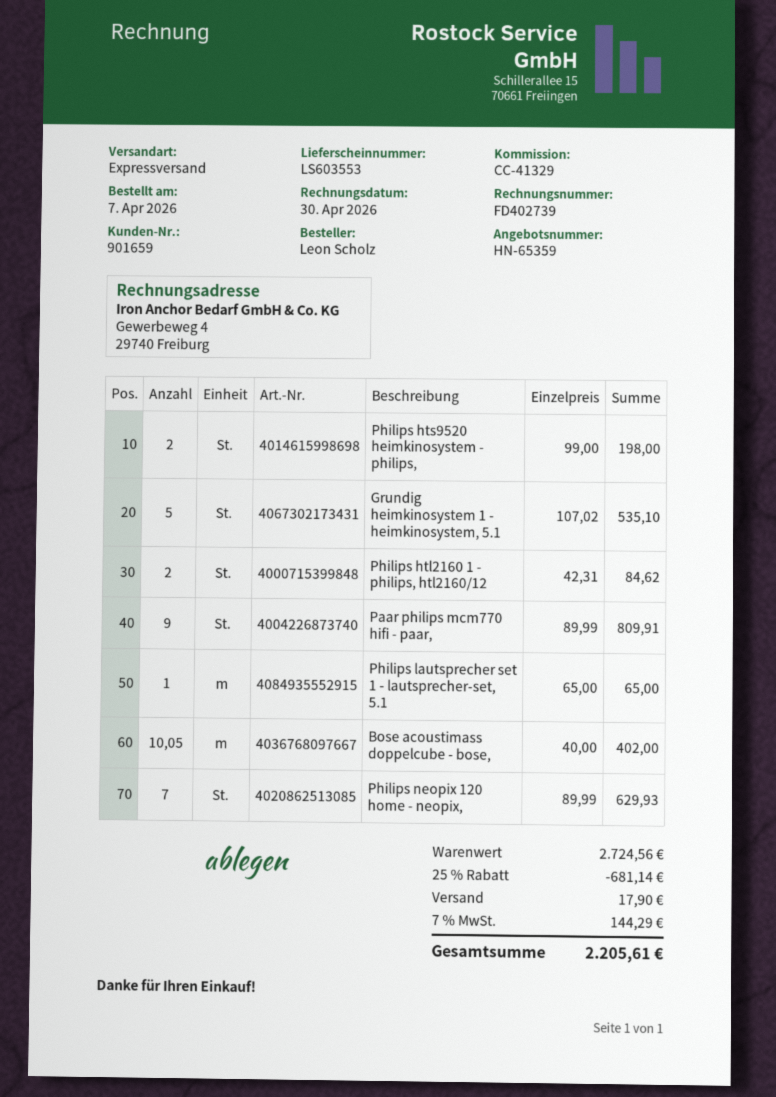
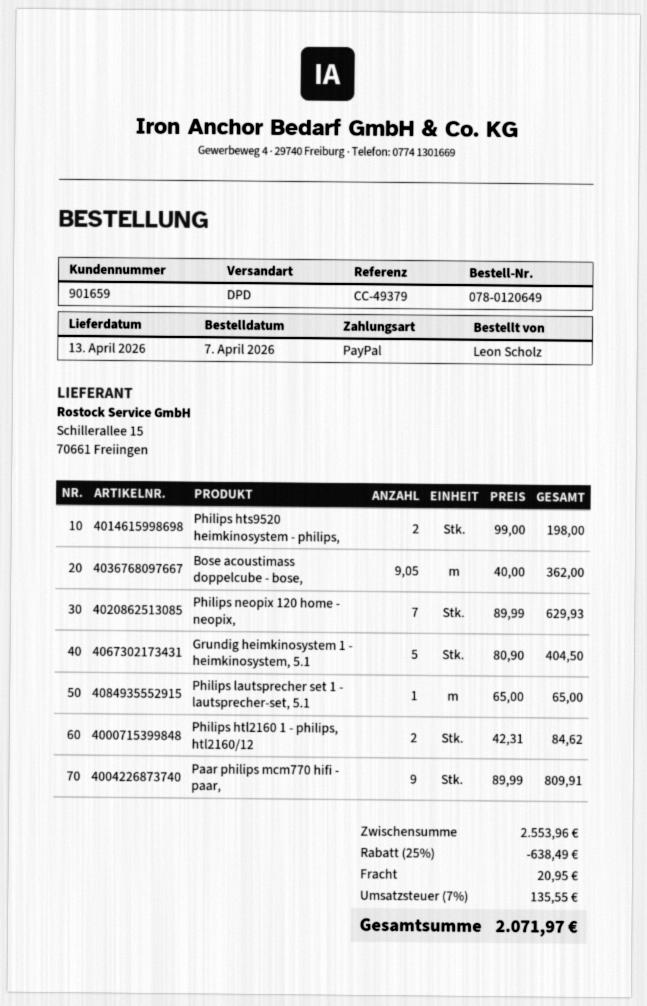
reference: CC-41329 -> CC-49379
shipping method: express -> DPD
Grundig heimkinosystem 1 - heimkinosystem, 5.1: 5 x 107.02 = 535.10 -> 5 x 80.90 = 404.50
Bose acoustimass doppelcube - bose,: 10.05 x 40.00 = 402.00 -> 9.05 x 40.00 = 362.00
subtotal: 2724.56 -> 2553.96
discount: 25% = 681.14 -> 25% = 638.49
shipping: 17.90 -> 20.95
tax: 7% = 144.29 -> 7% = 135.55
total: 2205.61 -> 2071.97

